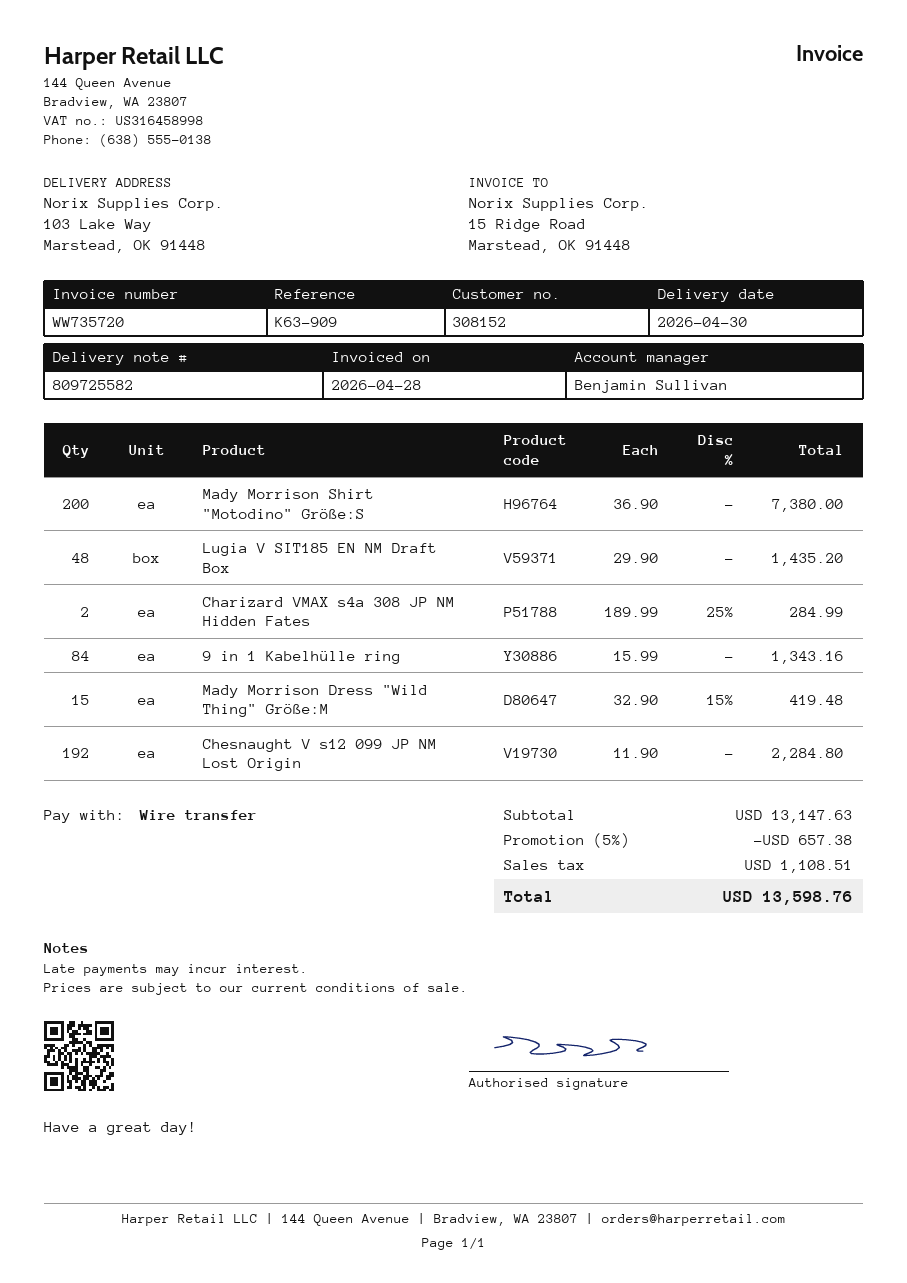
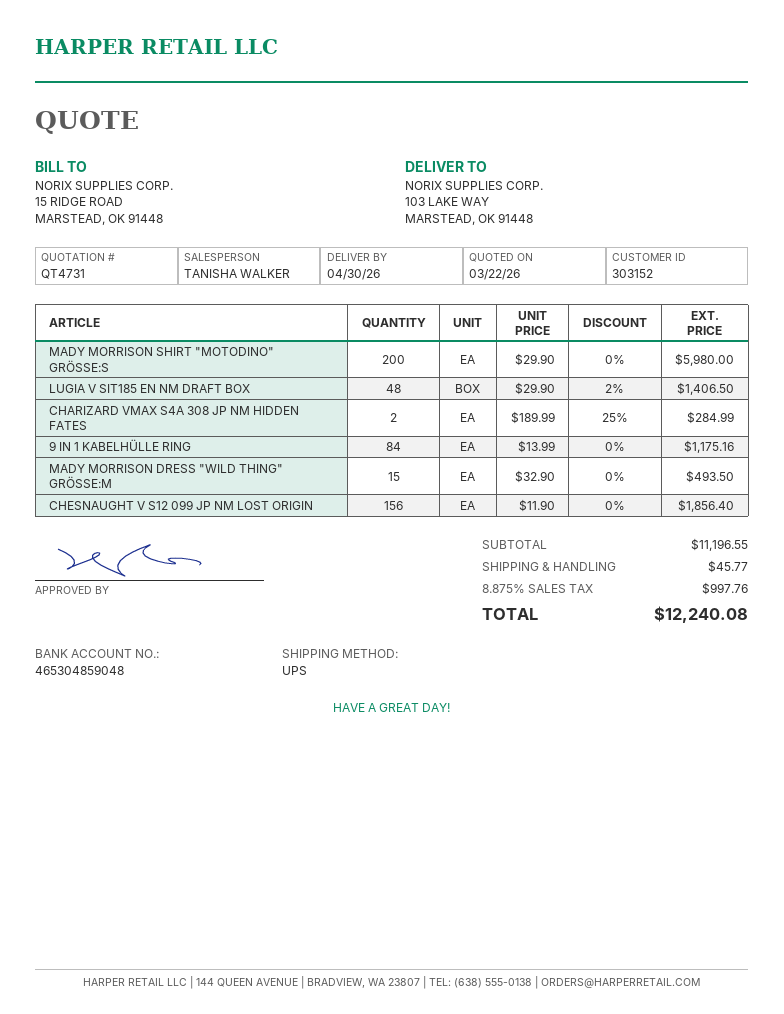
customer number: 308152 -> 303152
sales rep: Benjamin Sullivan -> TANISHA WALKER
Mady Morrison Shirt "Motodino" Größe:S: 200 x 36.90 = 7380.00 -> 200 x 29.90 = 5980.00
Lugia V SIT185 EN NM Draft Box: 48 x 29.90 = 1435.20 -> 48 x 29.90 - 2% = 1406.50
9 in 1 Kabelhülle ring: 84 x 15.99 = 1343.16 -> 84 x 13.99 = 1175.16
Mady Morrison Dress "Wild Thing" Größe:M: 15 x 32.90 - 15% = 419.48 -> 15 x 32.90 = 493.50
Chesnaught V s12 099 JP NM Lost Origin: 192 x 11.90 = 2284.80 -> 156 x 11.90 = 1856.40
subtotal: 13147.63 -> 11196.55
discount: 5% = 657.38 -> none
shipping: none -> 45.77
tax: 1108.51 -> 997.76
total: 13598.76 -> 12240.08

